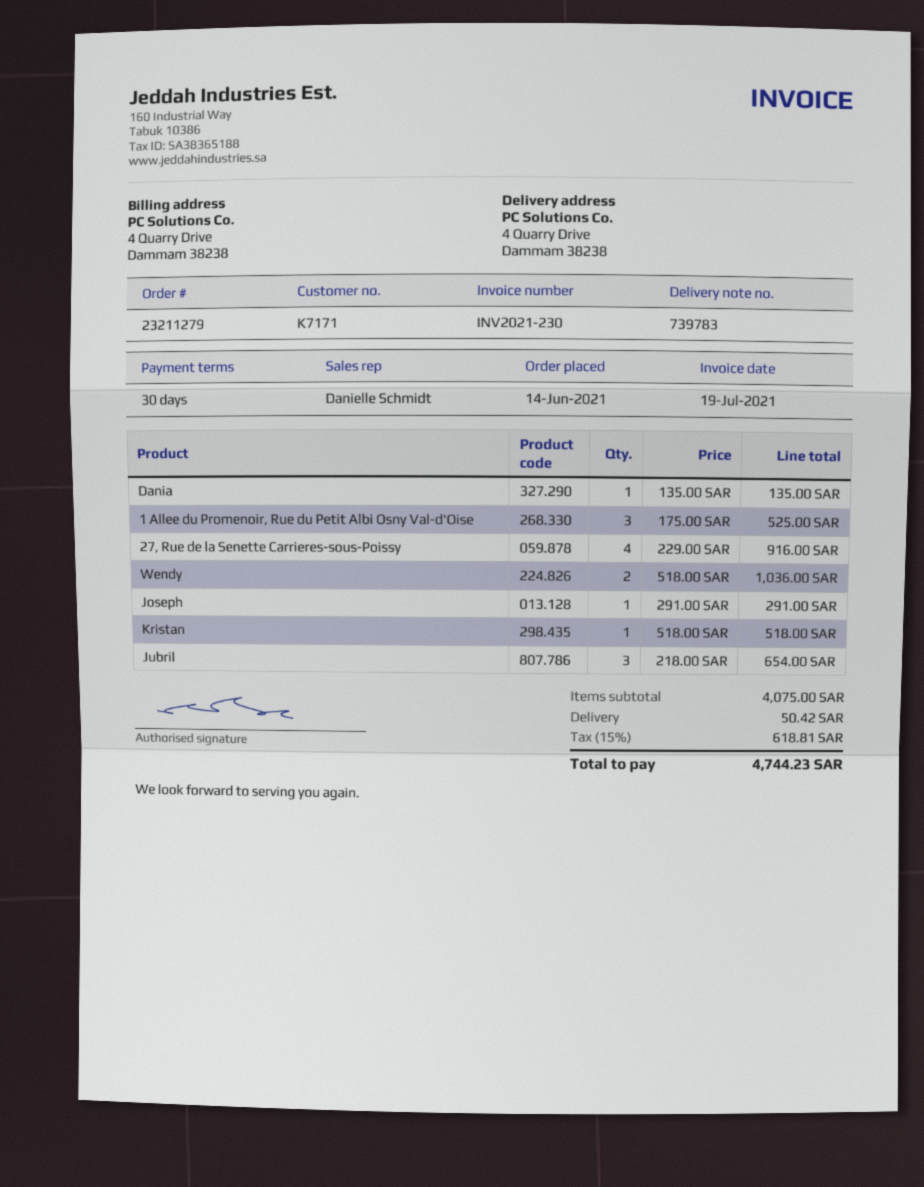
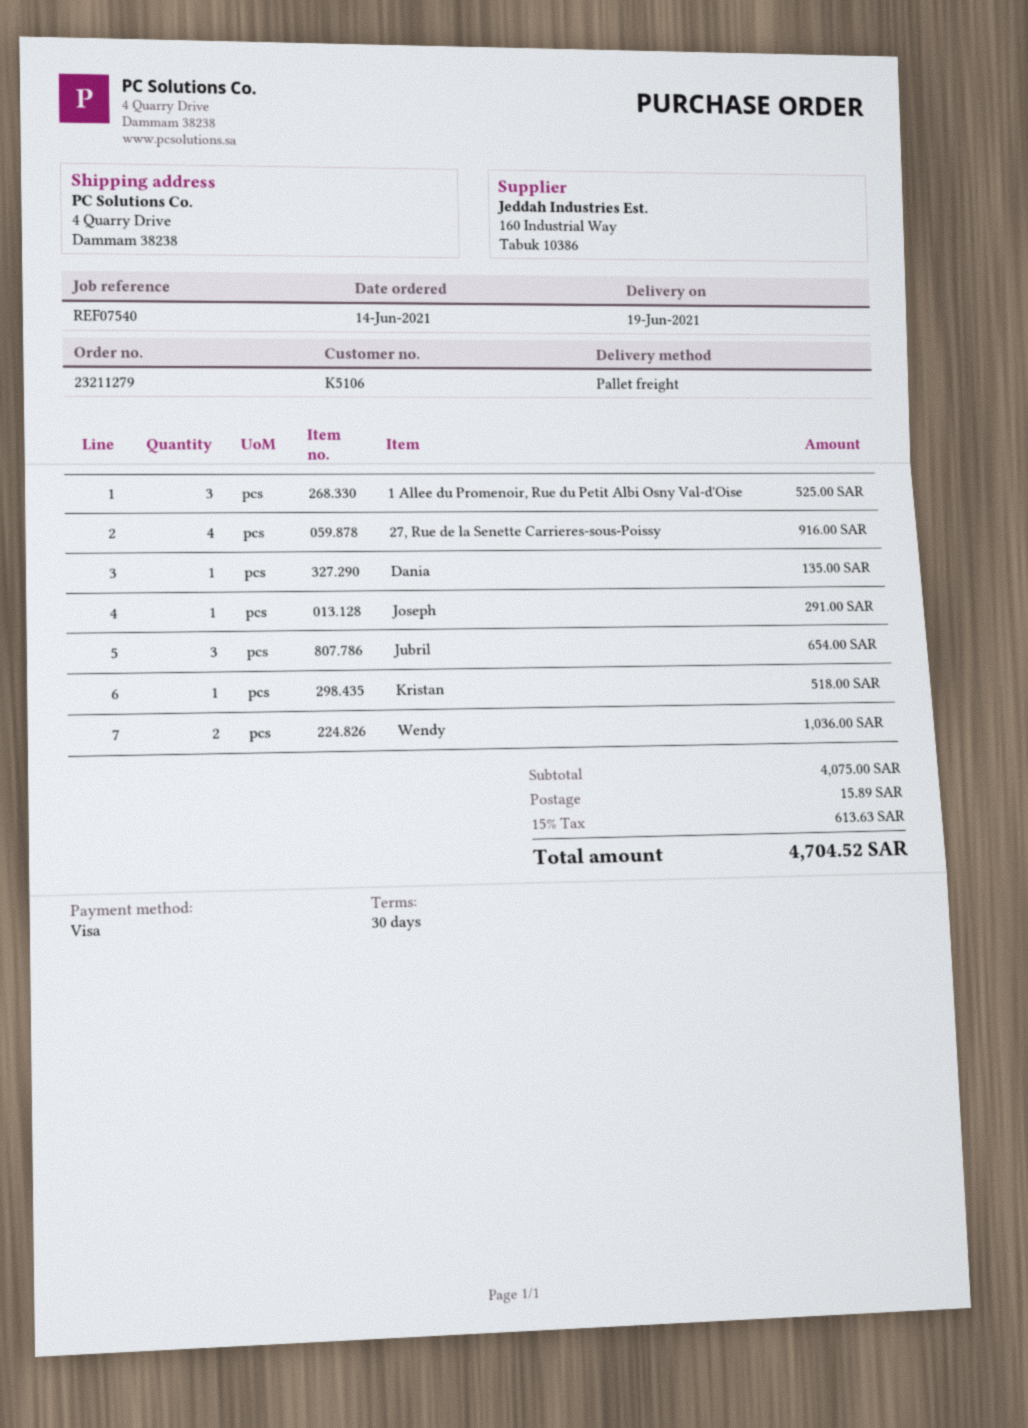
customer number: K7171 -> K5106
shipping: 50.42 -> 15.89
tax: 15% = 618.81 -> 15% = 613.63
total: 4744.23 -> 4704.52

